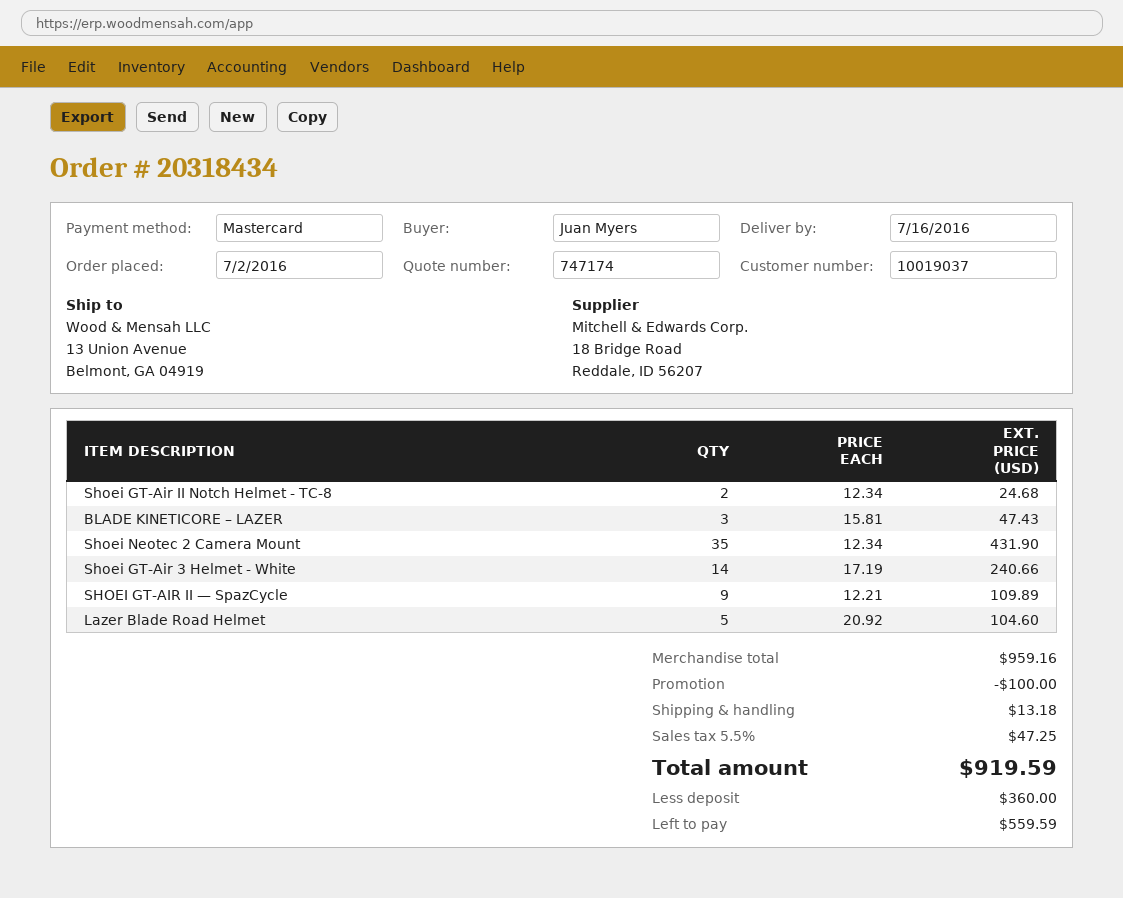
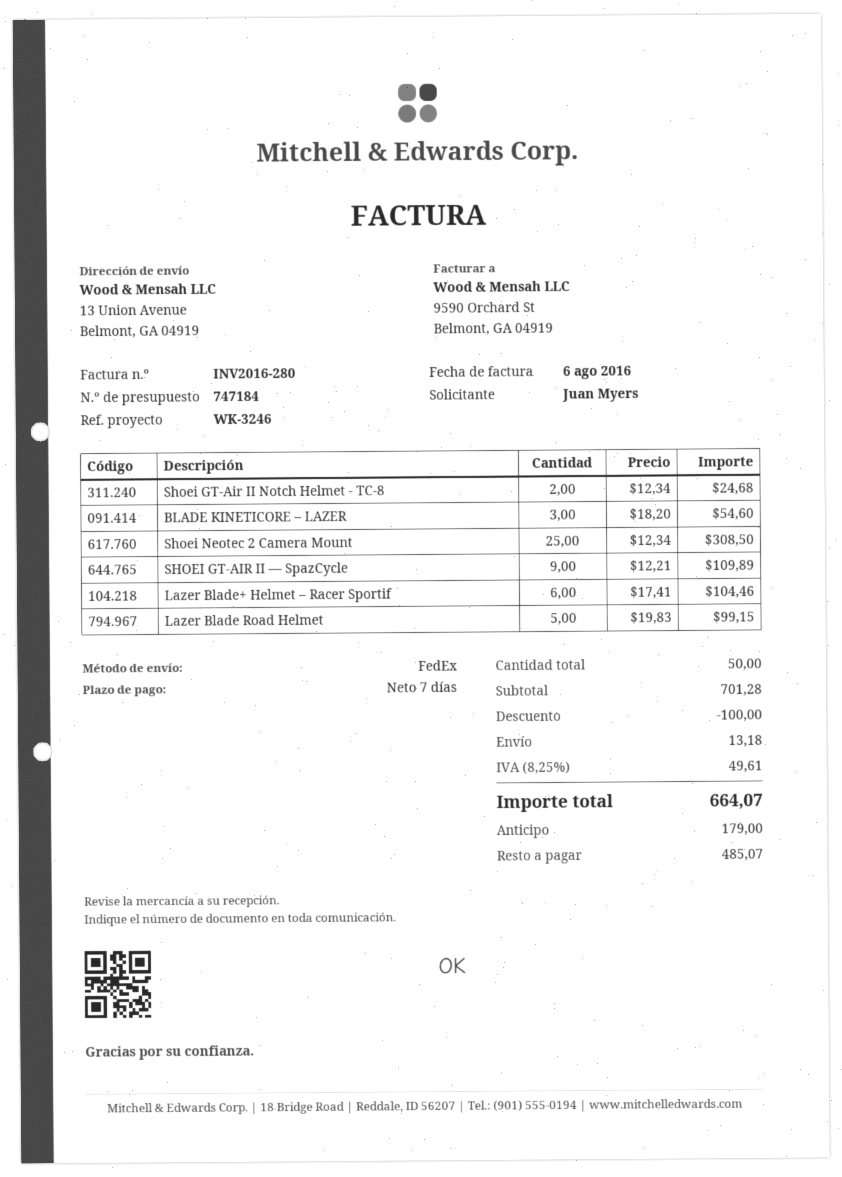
quote number: 747174 -> 747184
BLADE KINETICORE – LAZER: 3 x 15.81 = 47.43 -> 3 x 18.20 = 54.60
Shoei Neotec 2 Camera Mount: 35 x 12.34 = 431.90 -> 25 x 12.34 = 308.50
Shoei GT-Air 3 Helmet - White: 14 x 17.19 = 240.66 -> none
Lazer Blade Road Helmet: 5 x 20.92 = 104.60 -> 5 x 19.83 = 99.15
Lazer Blade+ Helmet – Racer Sportif: none -> 6 x 17.41 = 104.46
subtotal: 959.16 -> 701.28
tax: 5.5% = 47.25 -> 8.25% = 49.61
total: 919.59 -> 664.07
deposit: 360.00 -> 179.00
balance: 559.59 -> 485.07

